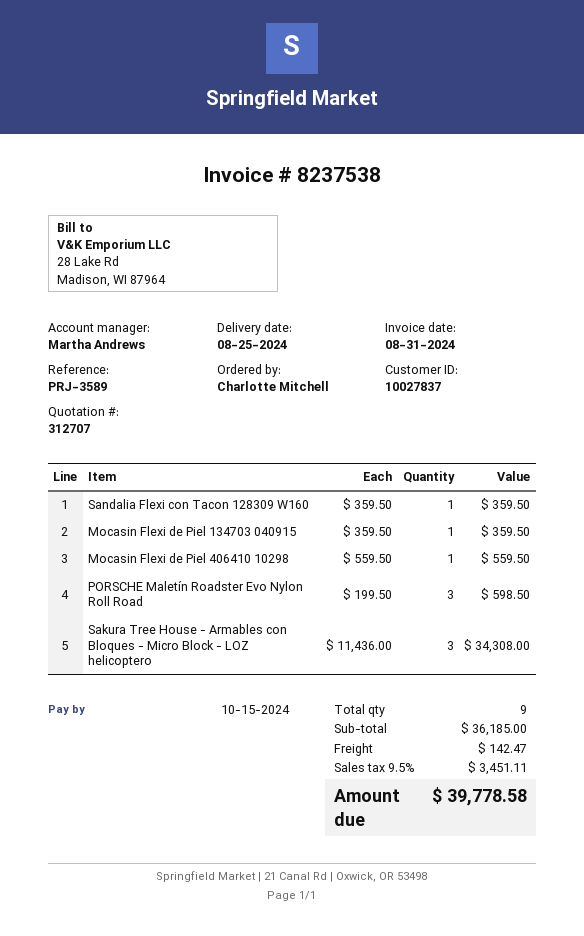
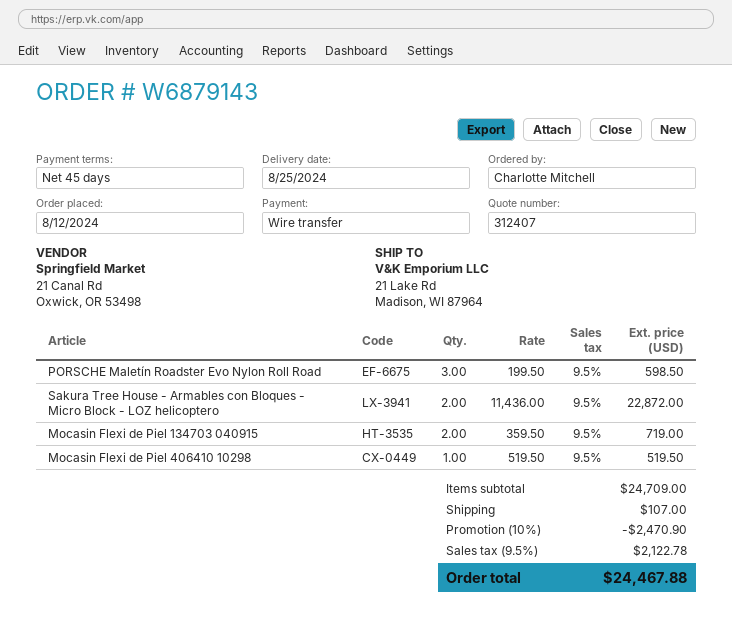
quote number: 312707 -> 312407
Sandalia Flexi con Tacon 128309 W160: 1 x 359.50 = 359.50 -> none
Mocasin Flexi de Piel 134703 040915: 1 x 359.50 = 359.50 -> 2 x 359.50 = 719.00
Mocasin Flexi de Piel 406410 10298: 1 x 559.50 = 559.50 -> 1 x 519.50 = 519.50
Sakura Tree House - Armables con Bloques - Micro Block - LOZ helicoptero: 3 x 11436.00 = 34308.00 -> 2 x 11436.00 = 22872.00
subtotal: 36185.00 -> 24709.00
discount: none -> 10% = 2470.90
shipping: 142.47 -> 107.00
tax: 9.5% = 3451.11 -> 9.5% = 2122.78
total: 39778.58 -> 24467.88

